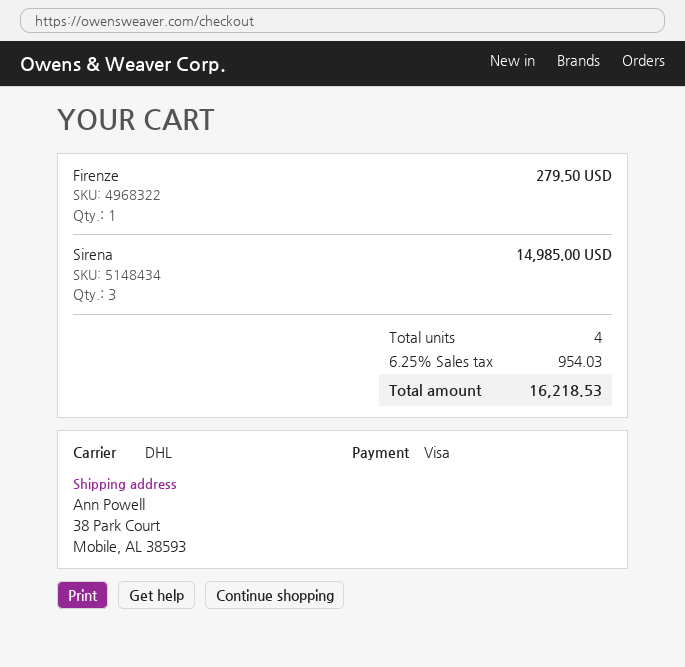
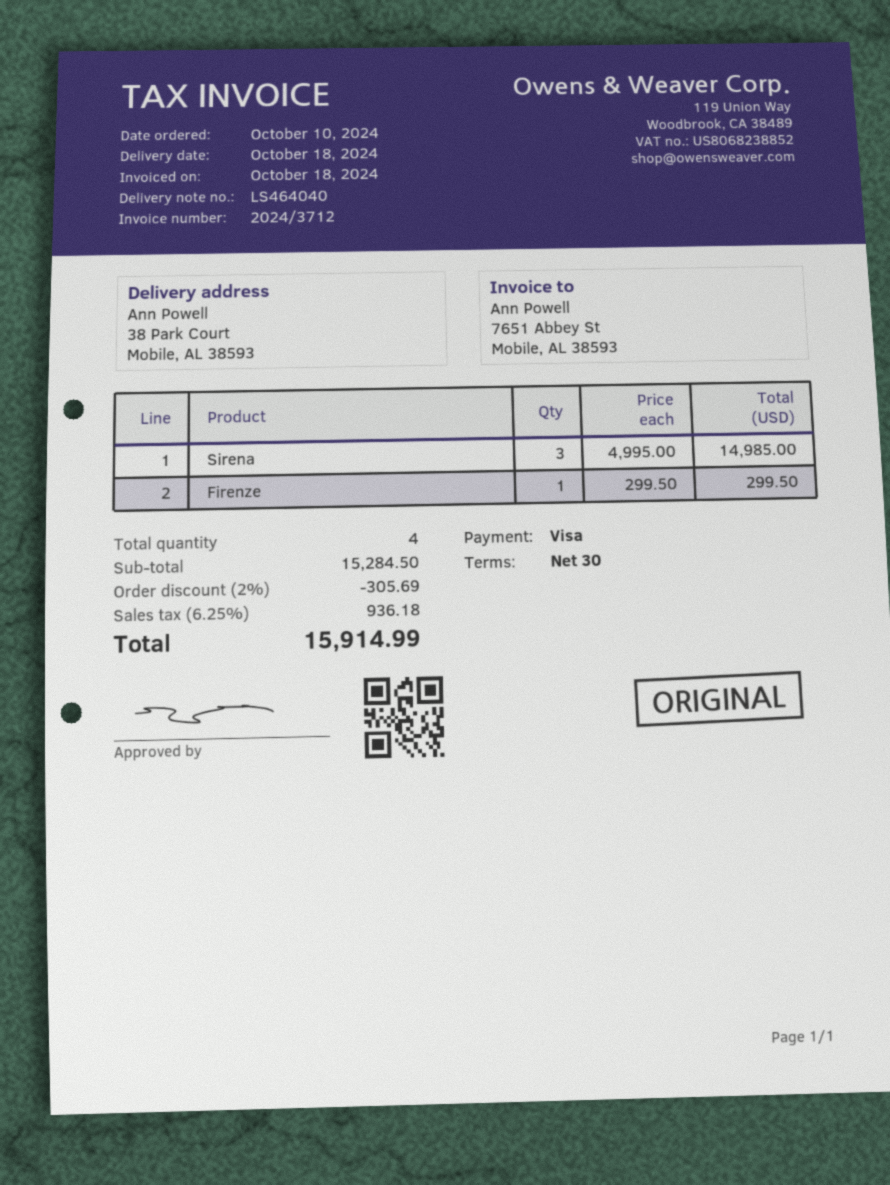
Firenze: 1 for 279.50 -> 1 for 299.50
discount: none -> 2% = 305.69
tax: 6.25% = 954.03 -> 6.25% = 936.18
total: 16218.53 -> 15914.99

